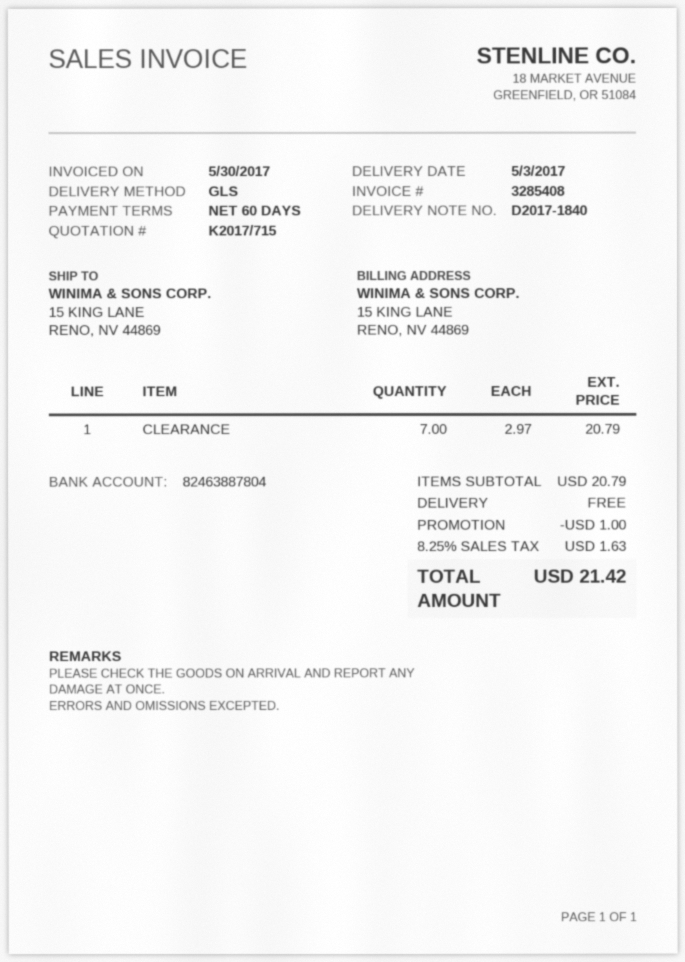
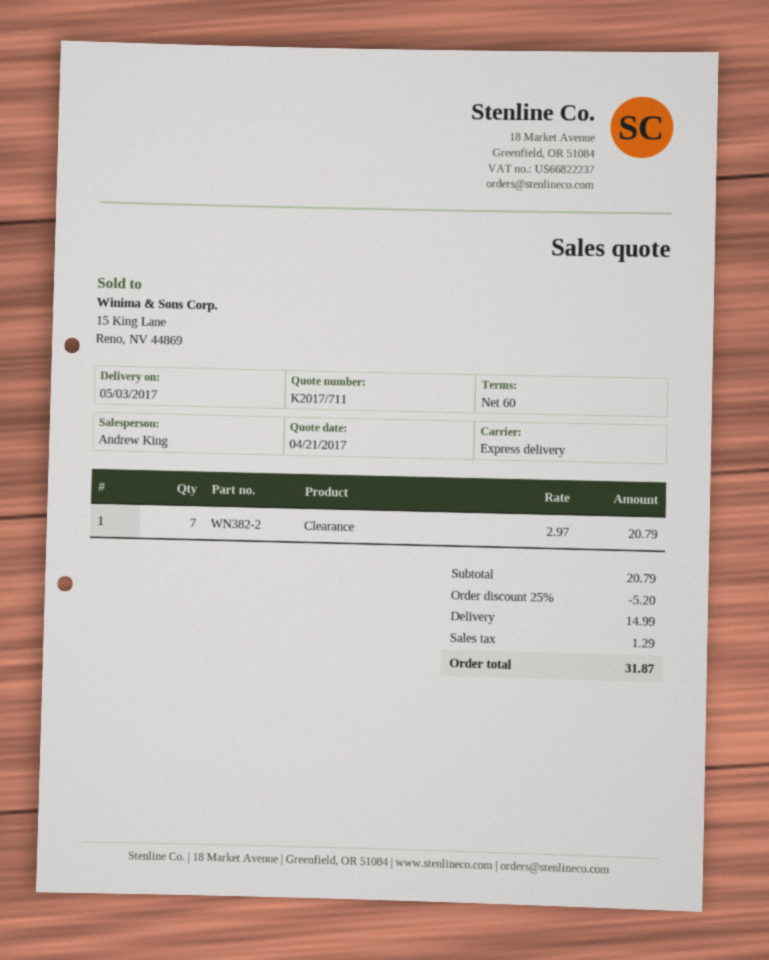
quote number: K2017/715 -> K2017/711
shipping method: GLS -> express
discount: 1.00 -> 5.20
shipping: 0.00 -> 14.99
tax: 1.63 -> 1.29
total: 21.42 -> 31.87

